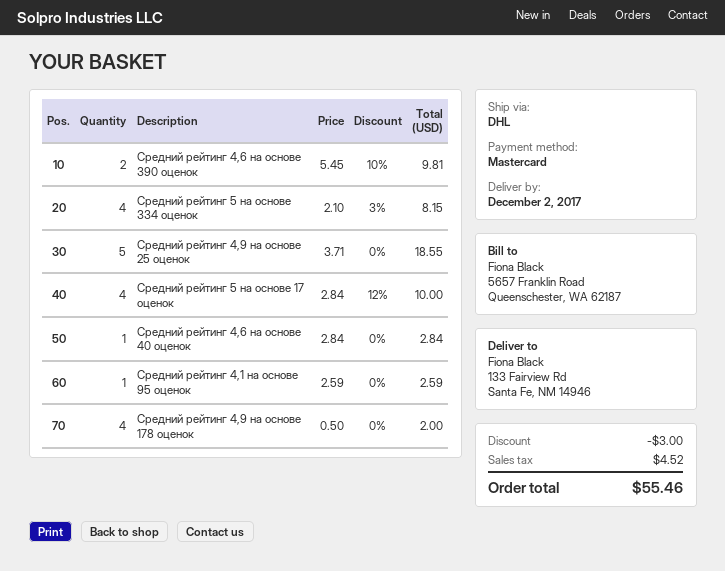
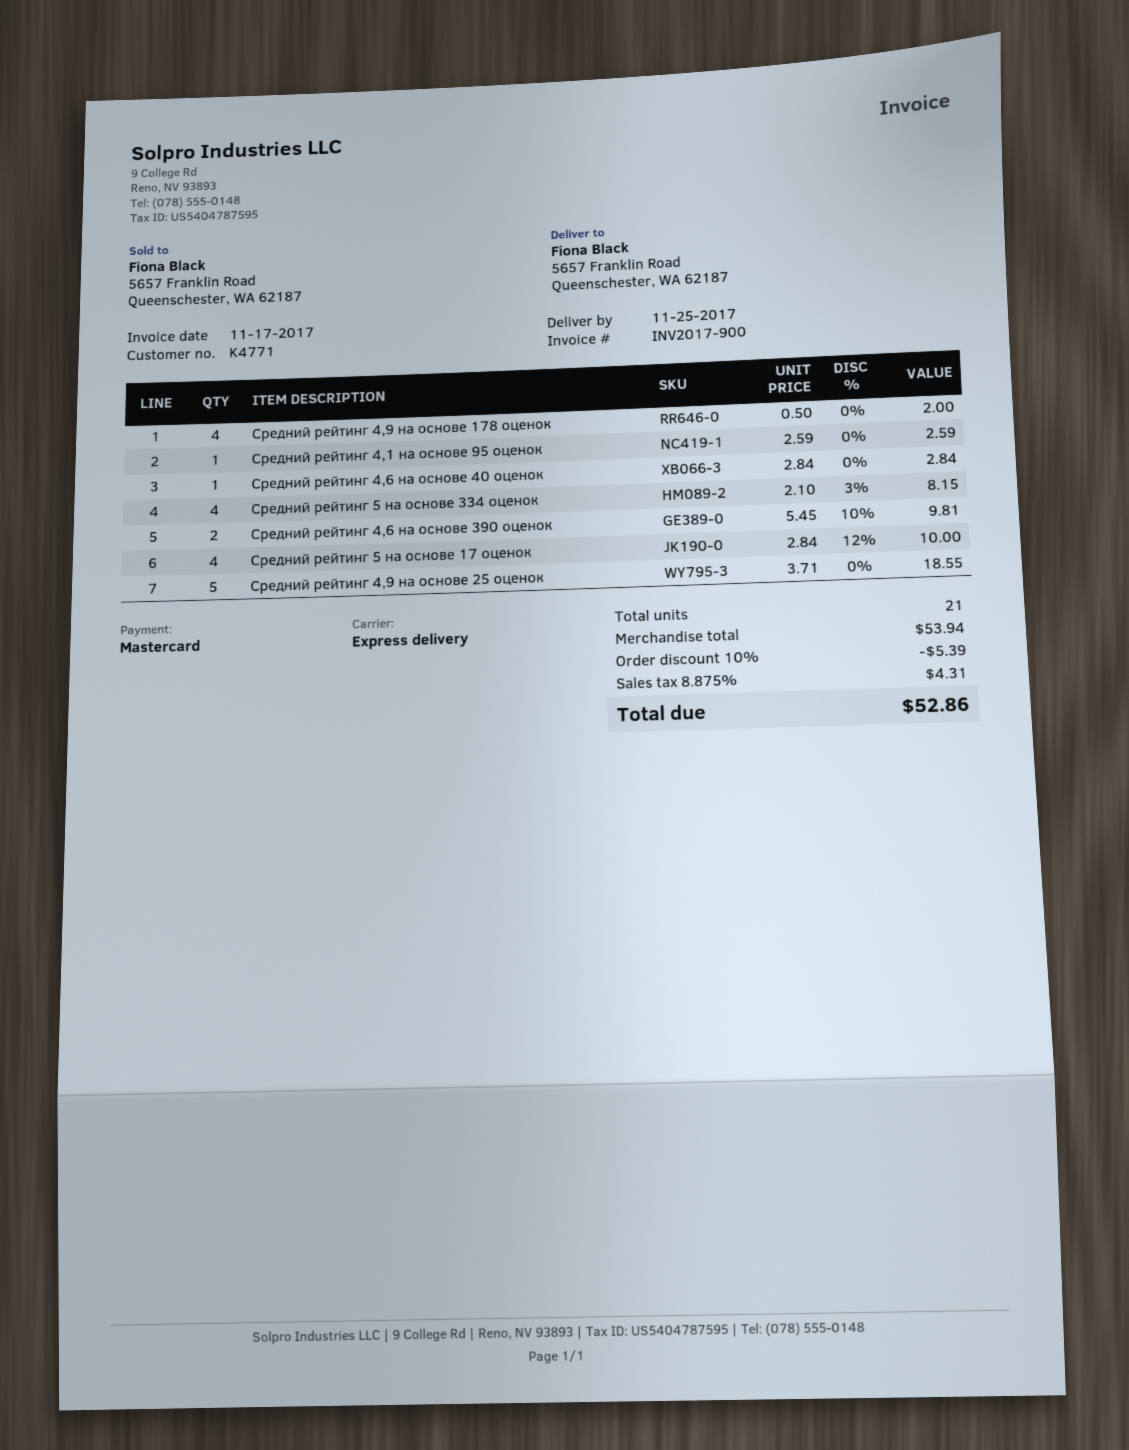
delivery date: 2017-12-02 -> 2017-11-25
shipping method: DHL -> express
ship to: 133 Fairview Rd, Santa Fe, NM 14946 -> 5657 Franklin Road, Queenschester, WA 62187
discount: 3.00 -> 5.39
tax: 4.52 -> 4.31
total: 55.46 -> 52.86

